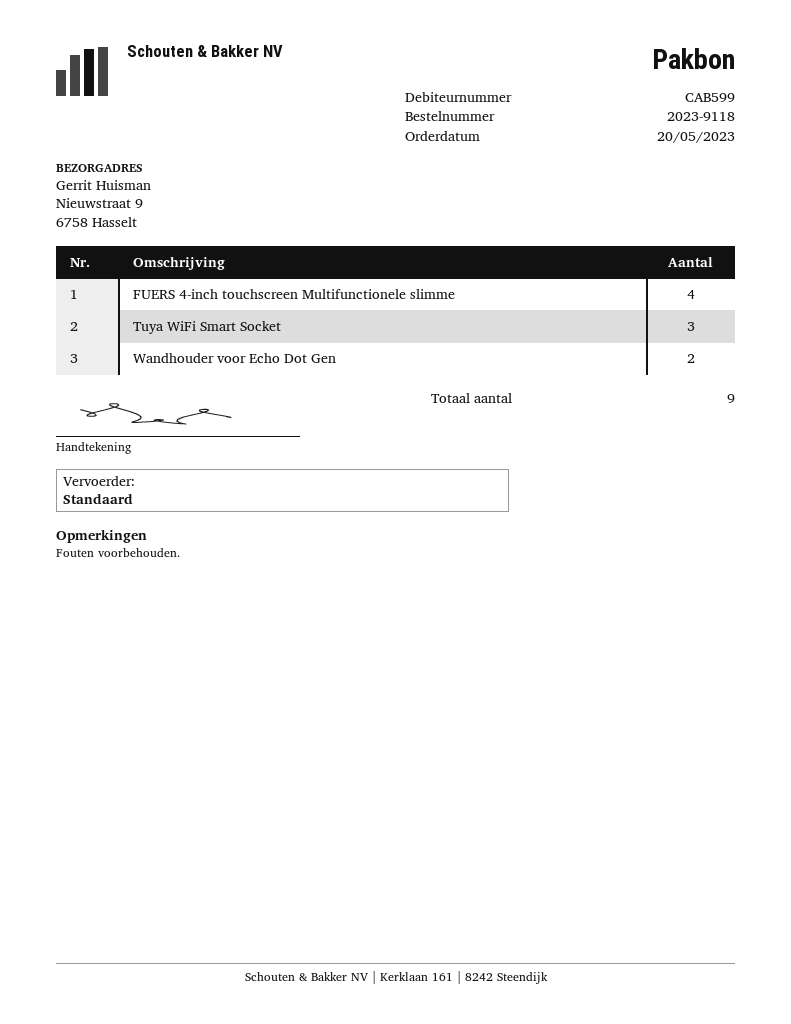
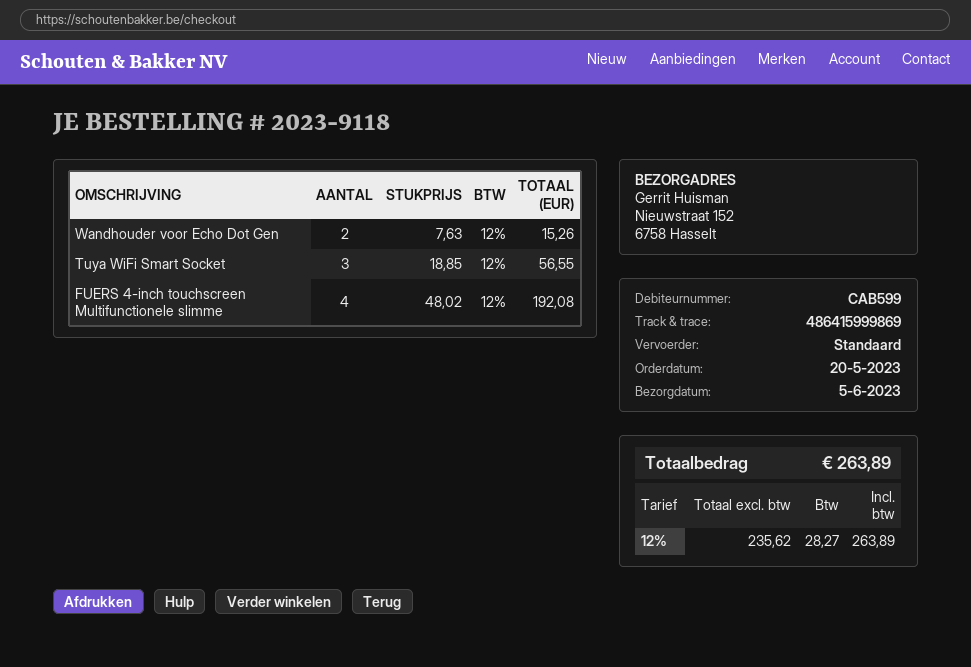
ship to: Nieuwstraat 9, 6758 Hasselt -> Nieuwstraat 152, 6758 Hasselt

